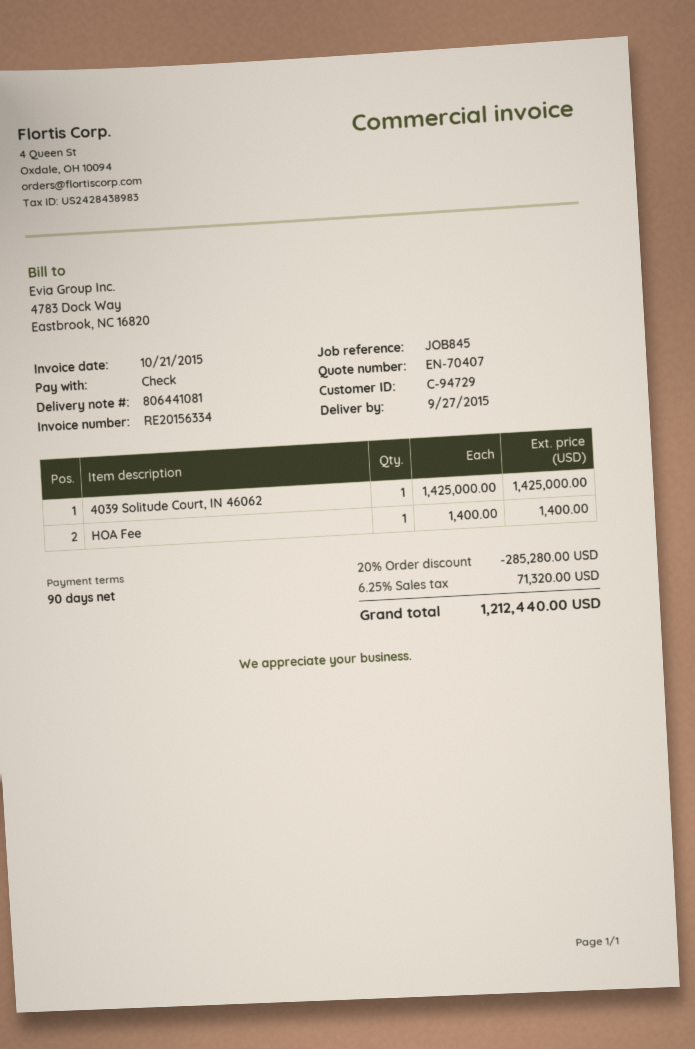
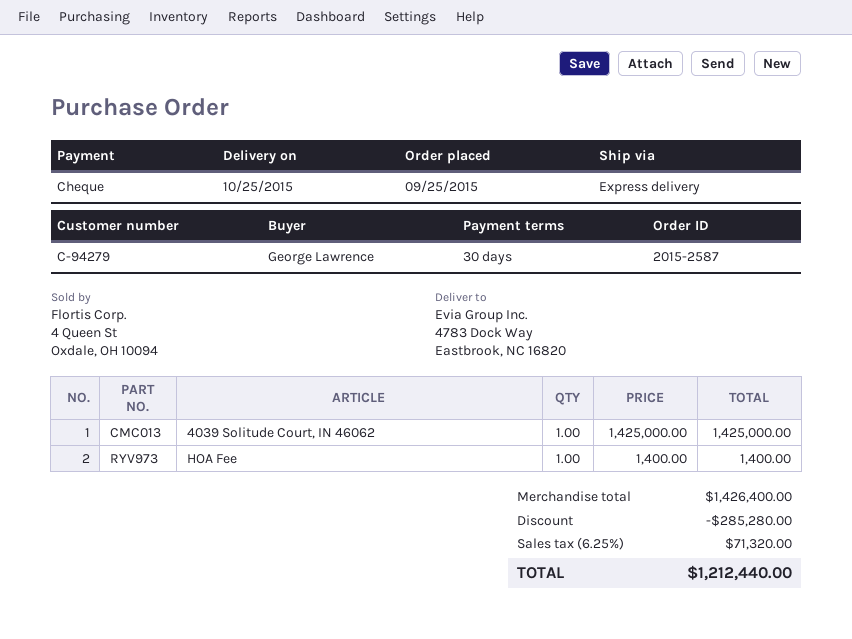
delivery date: 2015-09-27 -> 2015-10-25
payment terms: 90 days -> 30 days
customer number: C-94729 -> C-94279

